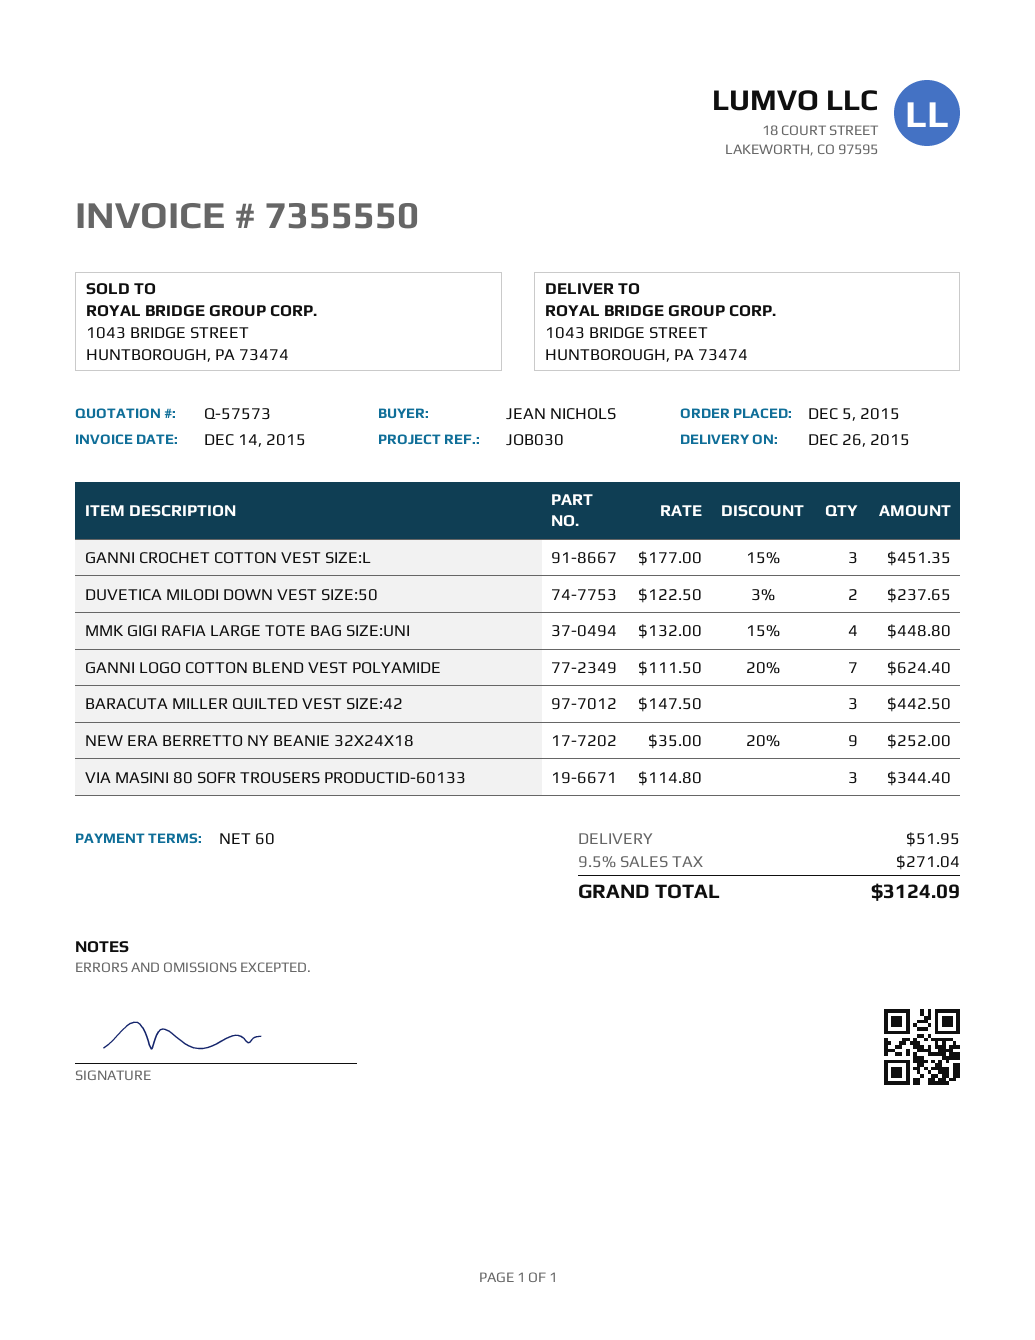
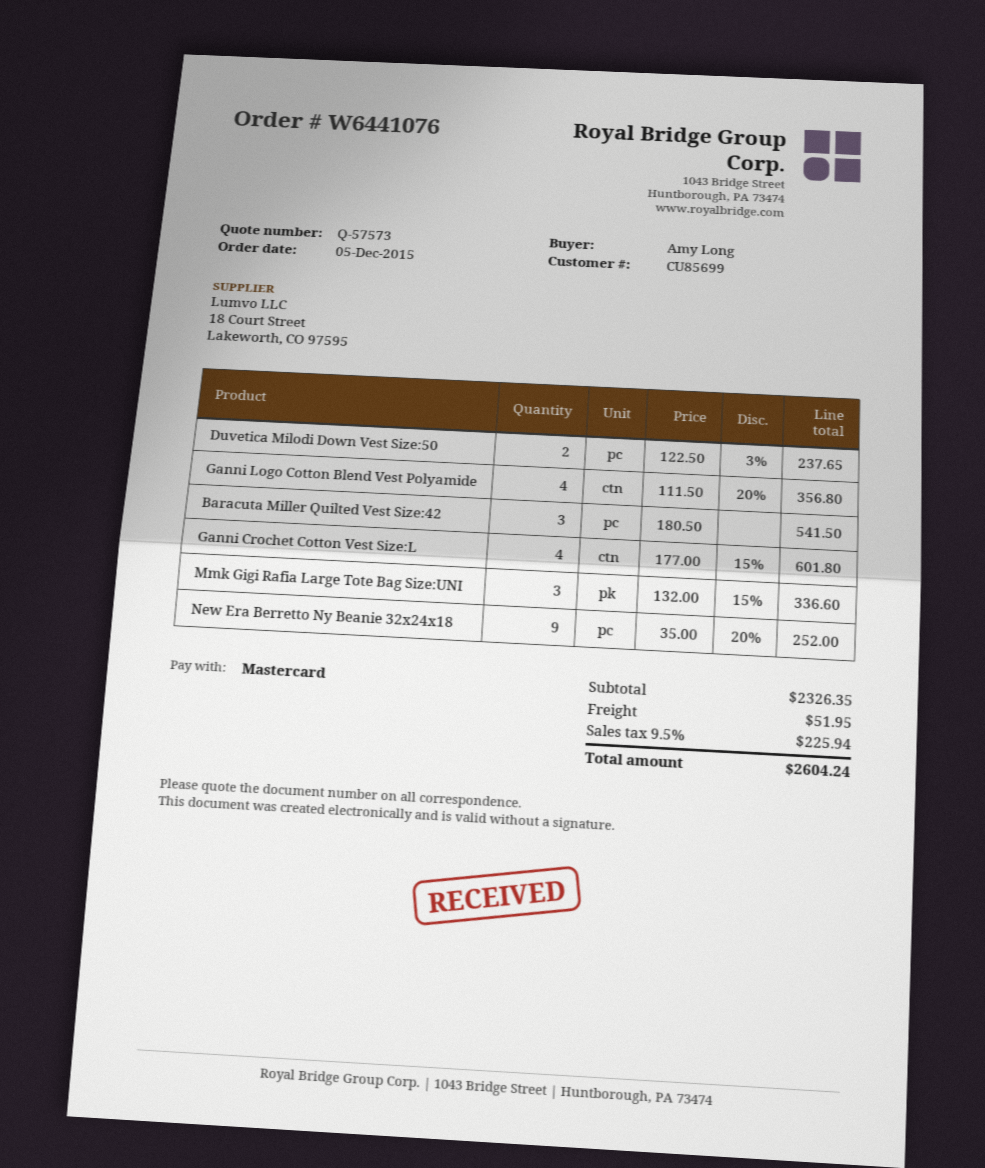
ordered by: JEAN NICHOLS -> Amy Long
GANNI CROCHET COTTON VEST SIZE:L: 3 x 177.00 - 15% = 451.35 -> 4 x 177.00 - 15% = 601.80
MMK GIGI RAFIA LARGE TOTE BAG SIZE:UNI: 4 x 132.00 - 15% = 448.80 -> 3 x 132.00 - 15% = 336.60
GANNI LOGO COTTON BLEND VEST POLYAMIDE: 7 x 111.50 - 20% = 624.40 -> 4 x 111.50 - 20% = 356.80
BARACUTA MILLER QUILTED VEST SIZE:42: 3 x 147.50 = 442.50 -> 3 x 180.50 = 541.50
VIA MASINI 80 SOFR TROUSERS PRODUCTID-60133: 3 x 114.80 = 344.40 -> none
tax: 9.5% = 271.04 -> 9.5% = 225.94
total: 3124.09 -> 2604.24

